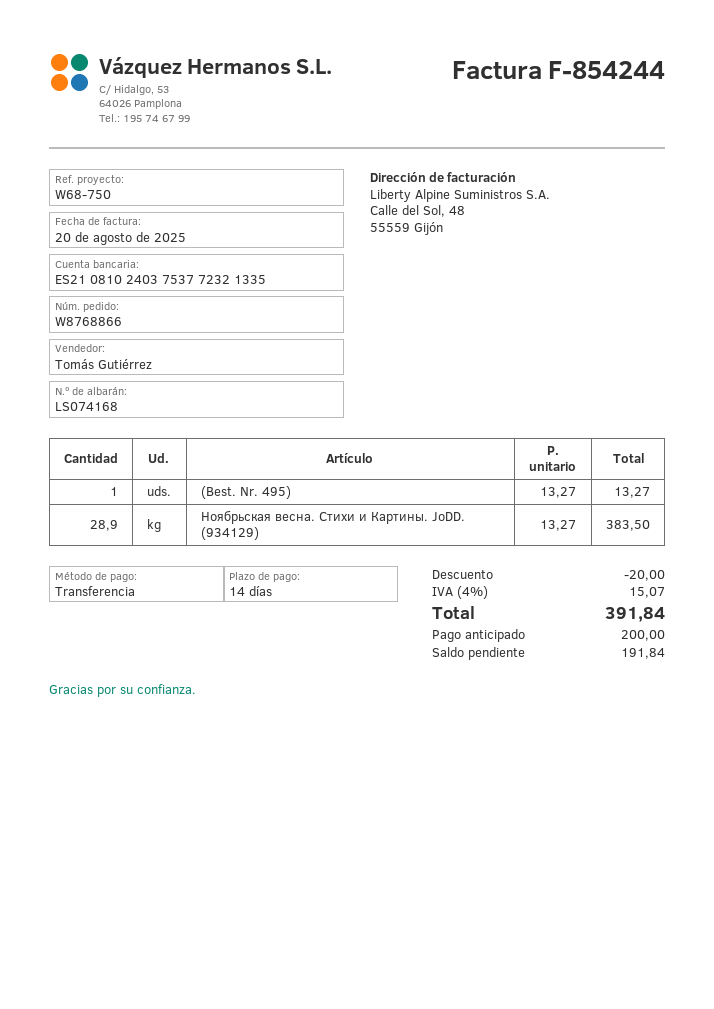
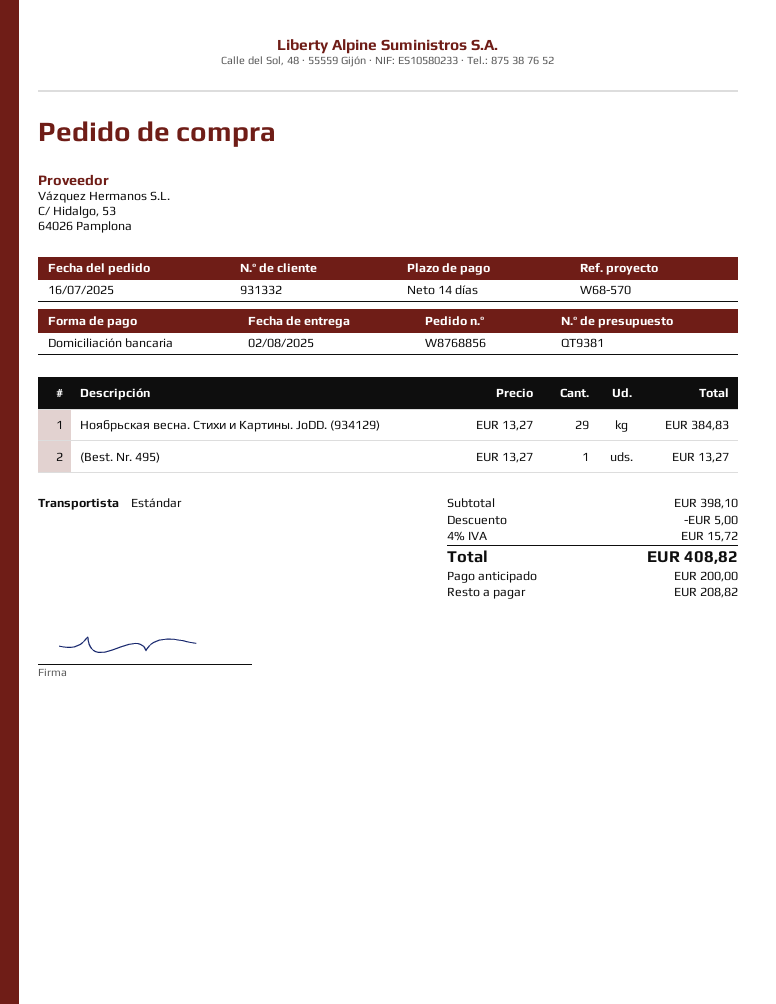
order number: W8768866 -> W8768856
reference: W68-750 -> W68-570
payment method: bank transfer -> direct debit
Ноябрьская весна. Стихи и Картины. JoDD. (934129): 28.9 x 13.27 = 383.50 -> 29 x 13.27 = 384.83
discount: 20.00 -> 5.00
tax: 4% = 15.07 -> 4% = 15.72
total: 391.84 -> 408.82
balance: 191.84 -> 208.82

